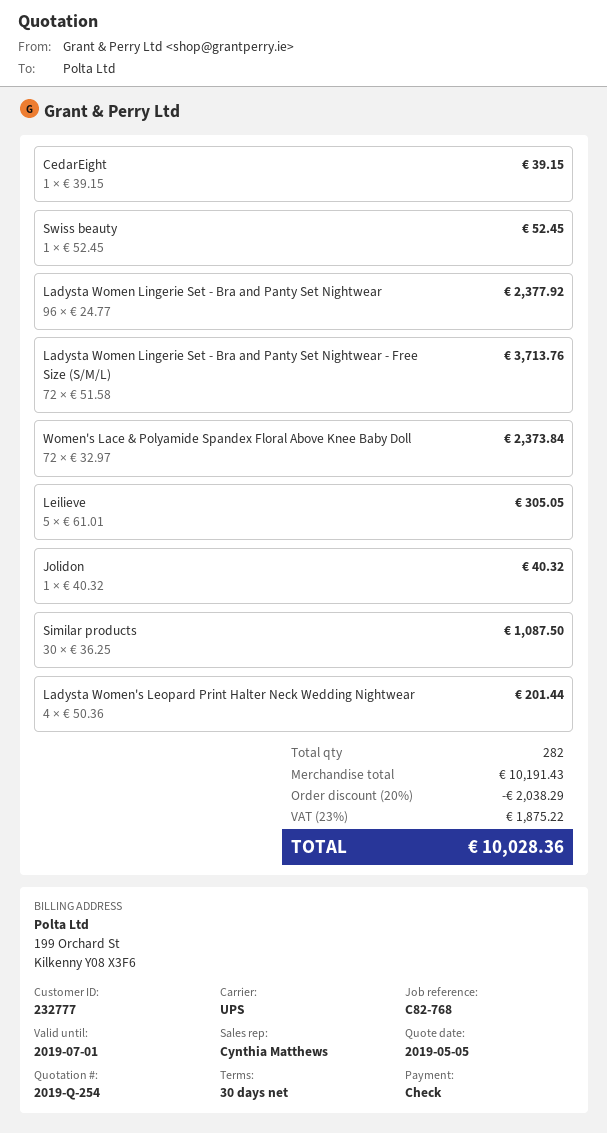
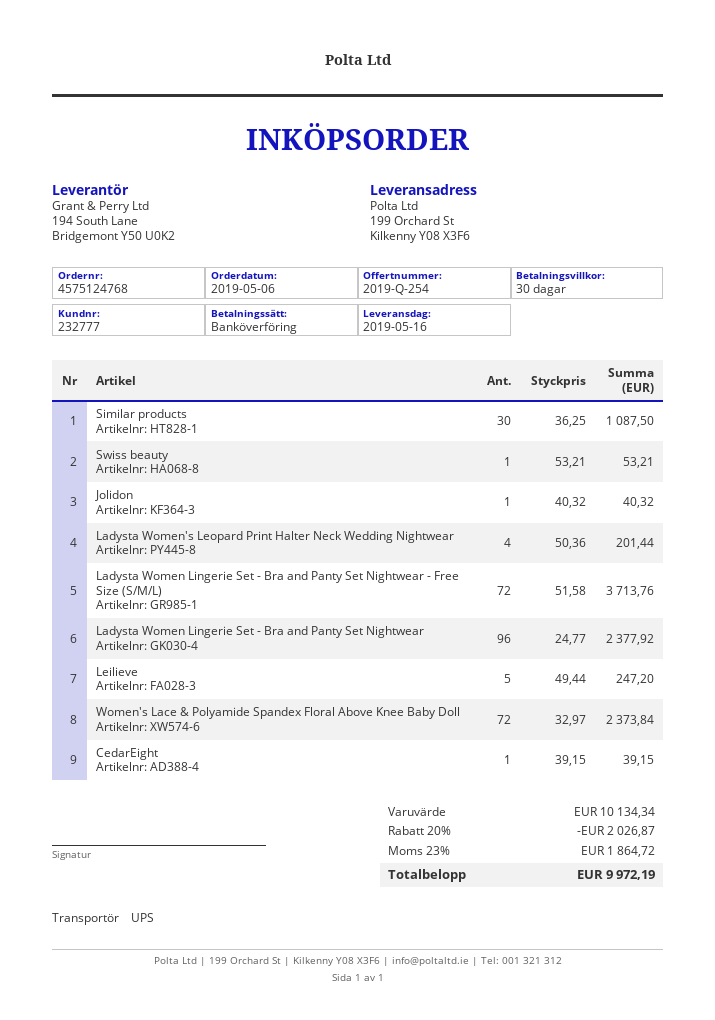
payment method: cheque -> bank transfer
Swiss beauty: 1 x 52.45 = 52.45 -> 1 x 53.21 = 53.21
Leilieve: 5 x 61.01 = 305.05 -> 5 x 49.44 = 247.20
subtotal: 10191.43 -> 10134.34
discount: 20% = 2038.29 -> 20% = 2026.87
tax: 23% = 1875.22 -> 23% = 1864.72
total: 10028.36 -> 9972.19

